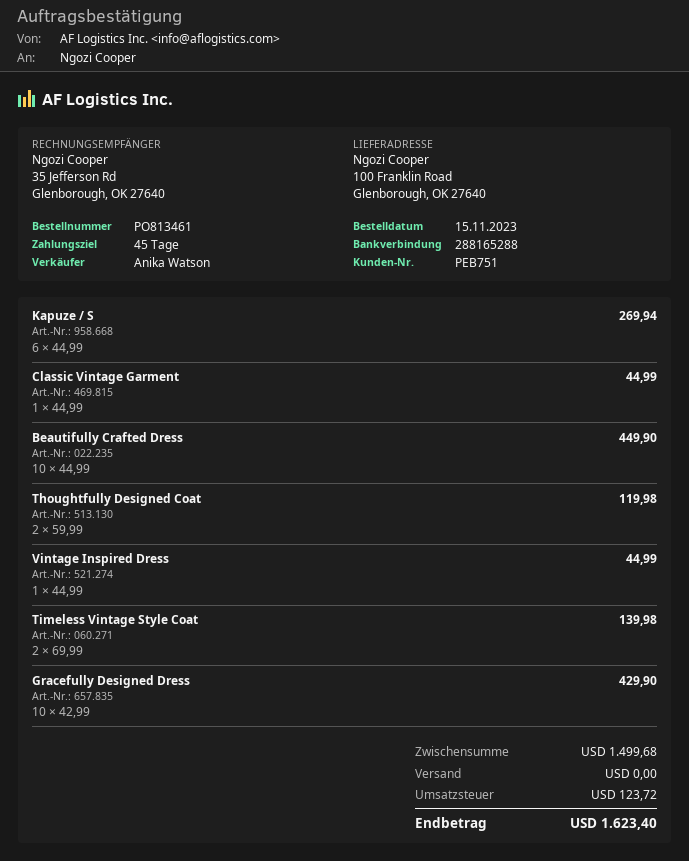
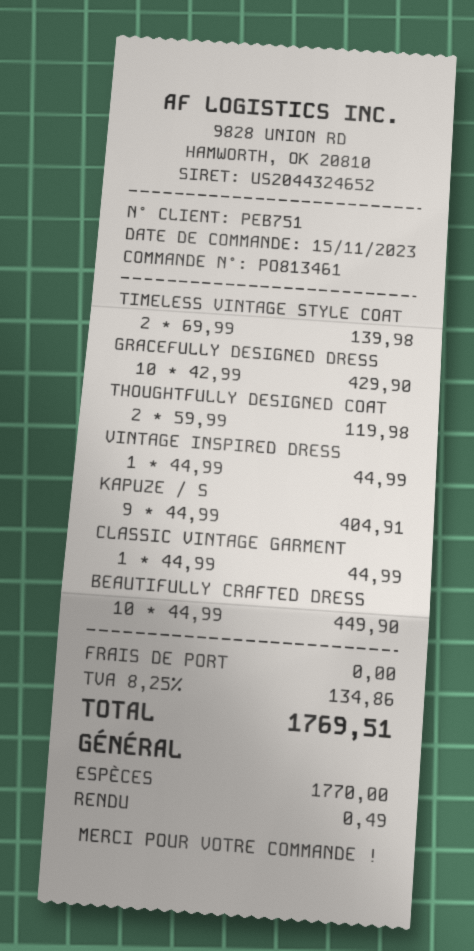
Kapuze / S: 6 x 44.99 = 269.94 -> 9 x 44.99 = 404.91
tax: 123.72 -> 134.86
total: 1623.40 -> 1769.51

